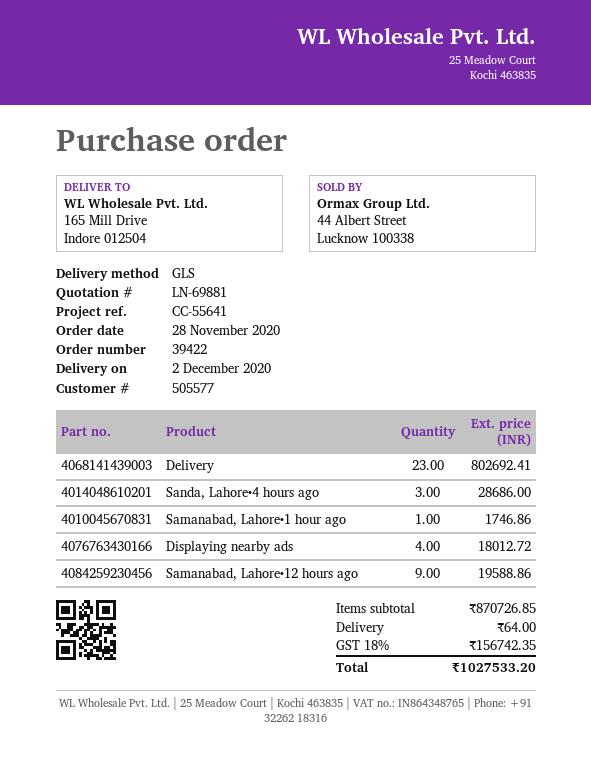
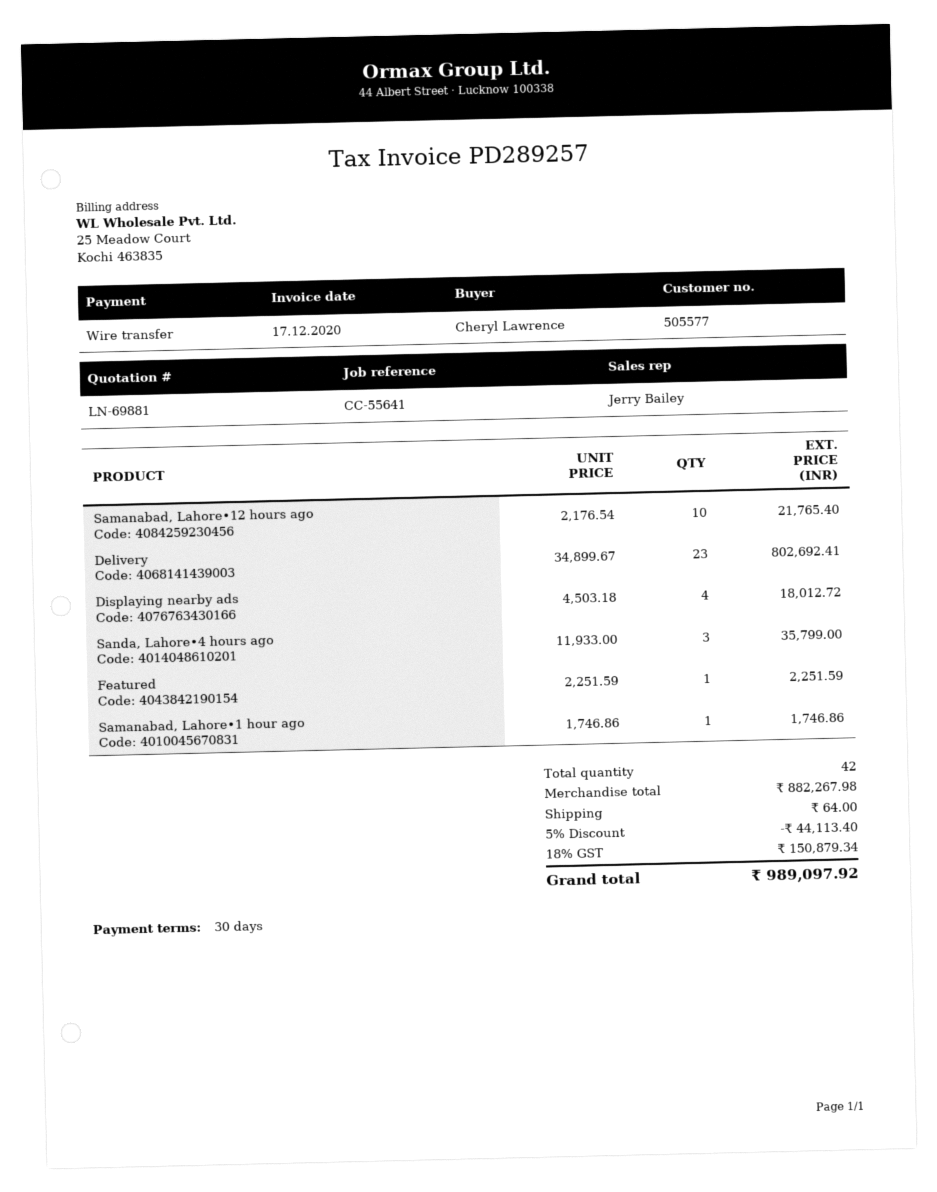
Sanda, Lahore•4 hours ago: 3 for 28686.00 -> 3 for 35799.00
Samanabad, Lahore•12 hours ago: 9 for 19588.86 -> 10 for 21765.40
Featured: none -> 1 for 2251.59
subtotal: 870726.85 -> 882267.98
discount: none -> 5% = 44113.40
tax: 18% = 156742.35 -> 18% = 150879.34
total: 1027533.20 -> 989097.92

